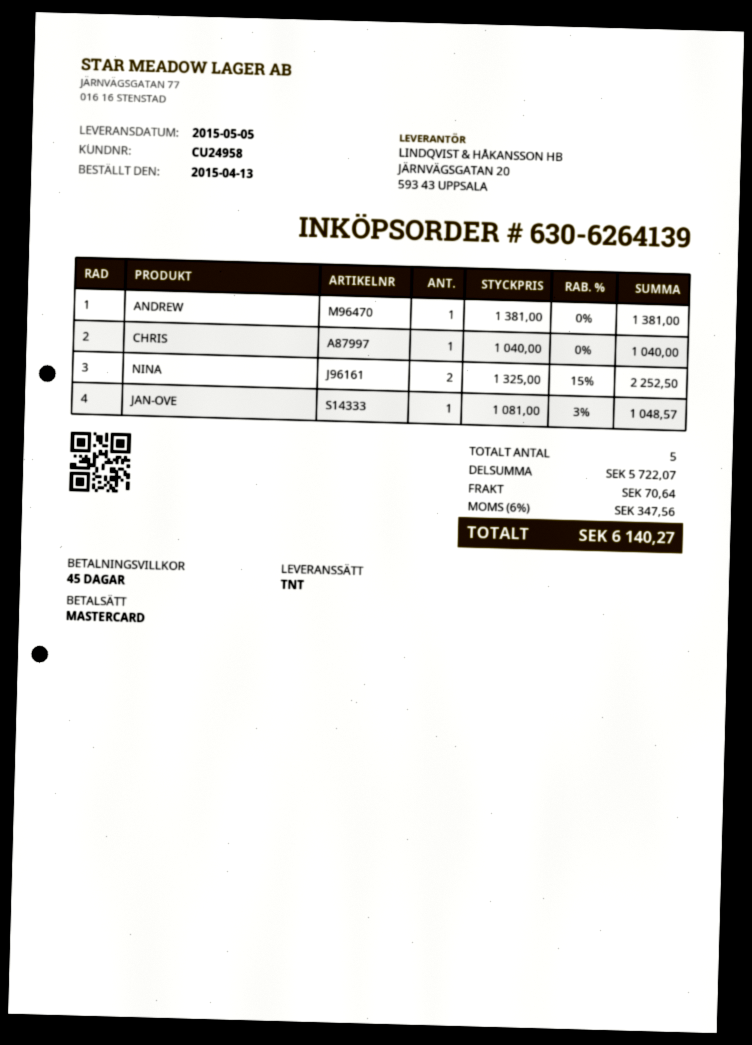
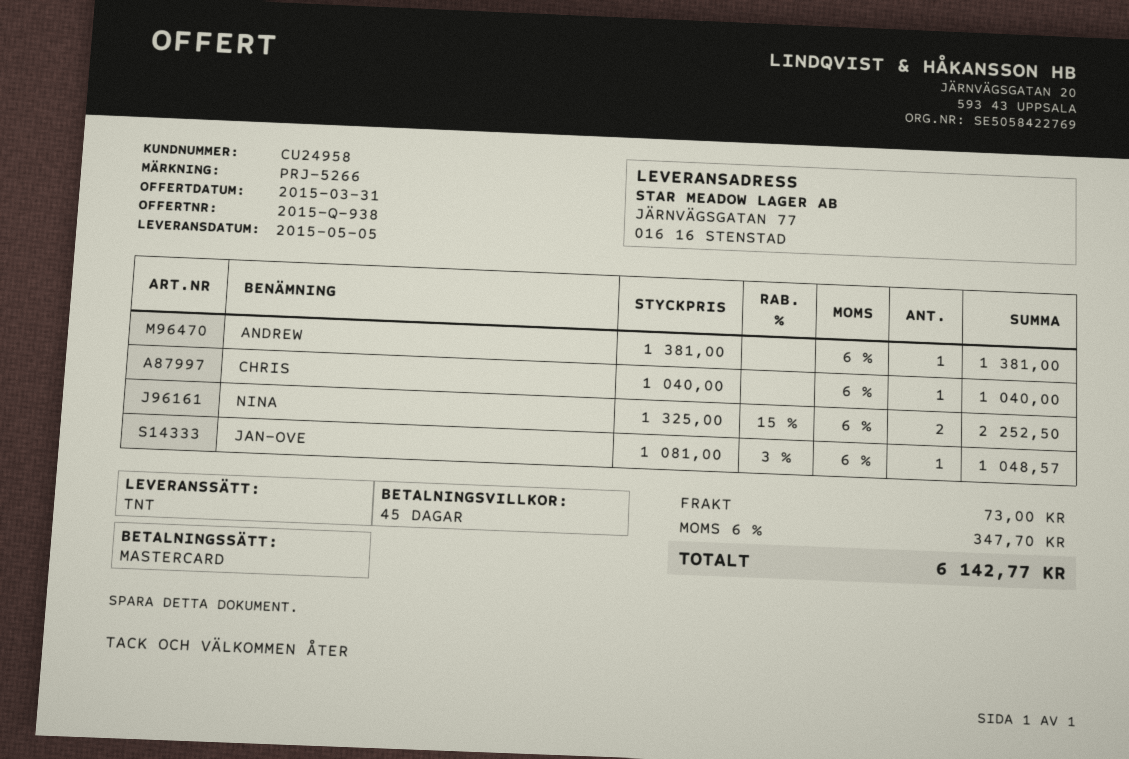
shipping: 70.64 -> 73.00
tax: 6% = 347.56 -> 6% = 347.70
total: 6140.27 -> 6142.77

